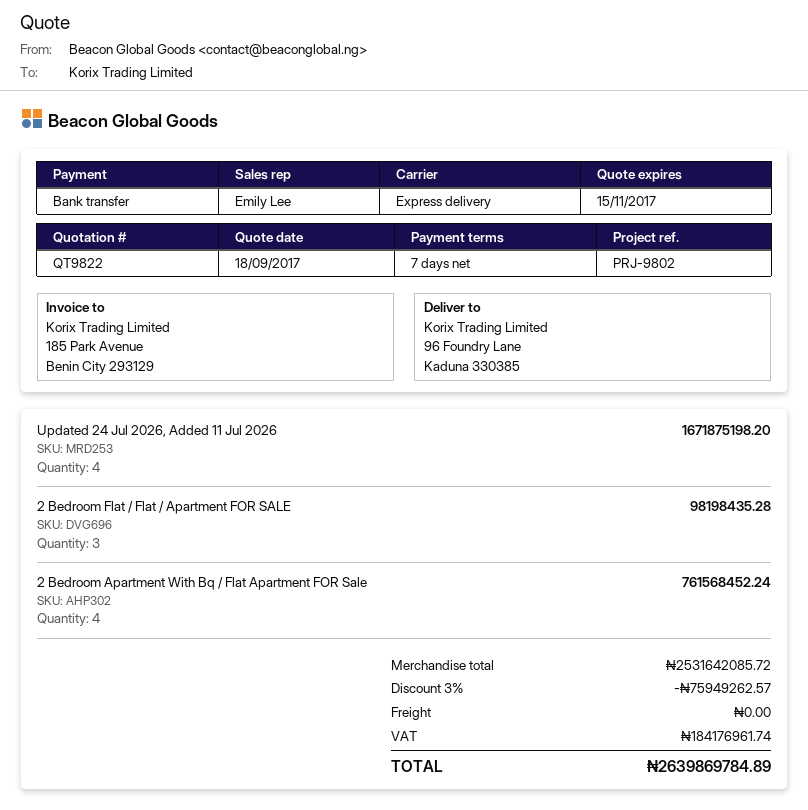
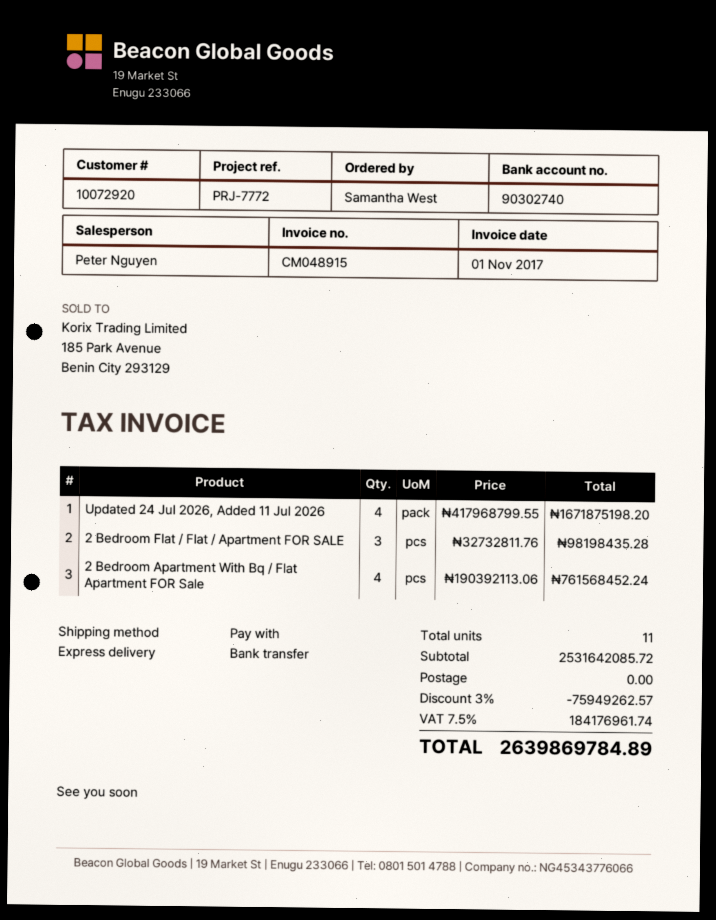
reference: PRJ-9802 -> PRJ-7772
sales rep: Emily Lee -> Peter Nguyen

